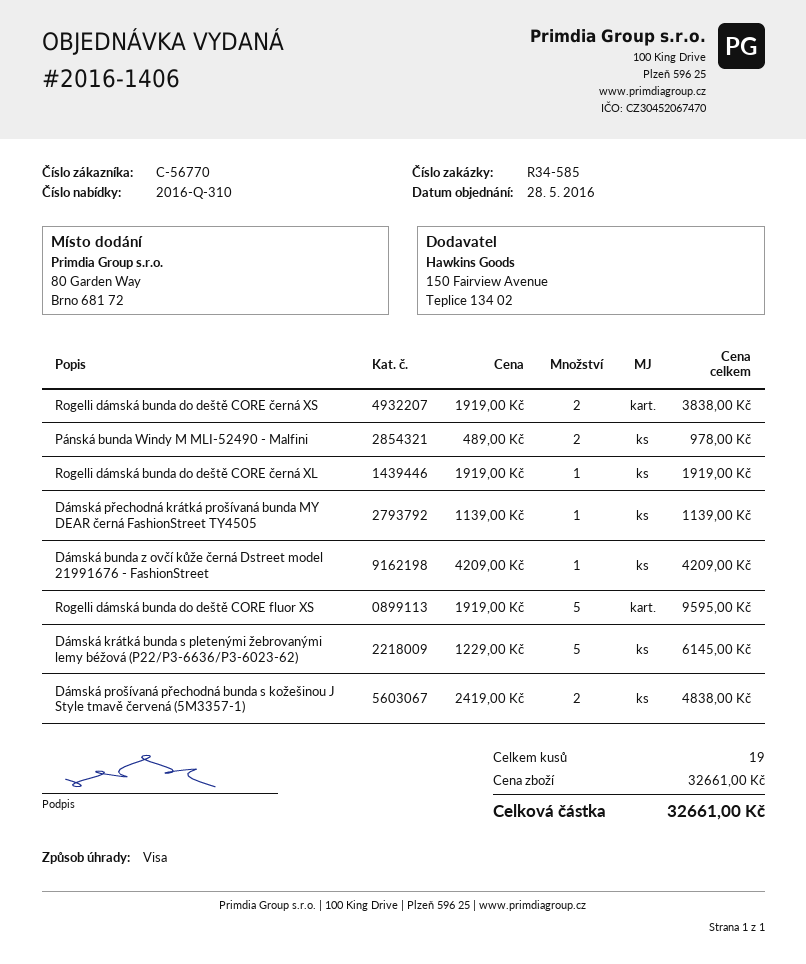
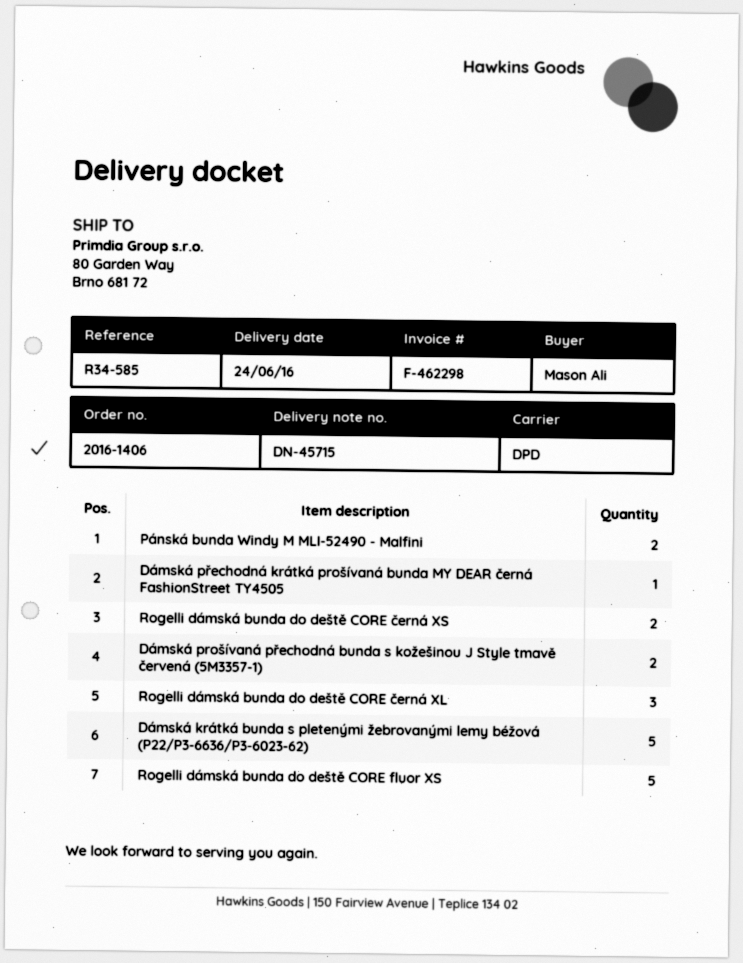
Rogelli dámská bunda do deště CORE černá XL: 1 -> 3
Dámská bunda z ovčí kůže černá Dstreet model 21991676 - FashionStreet: 1 -> none

